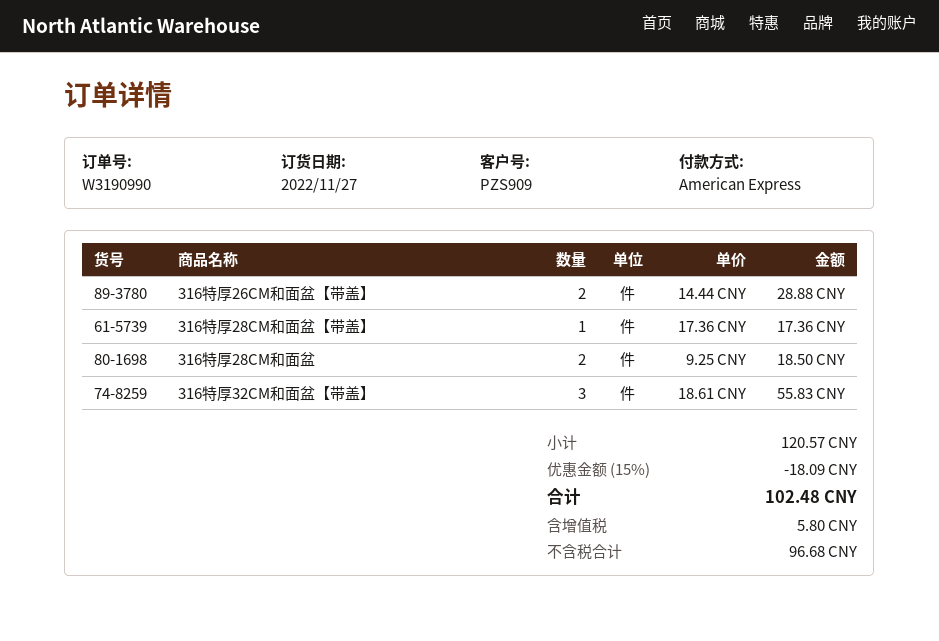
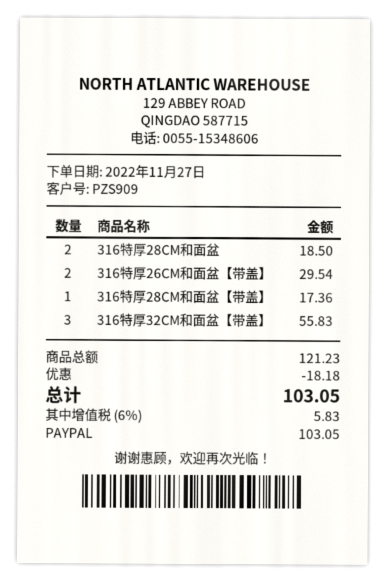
payment method: American Express -> PayPal
316特厚26CM和面盆【带盖】: 2 for 28.88 -> 2 for 29.54
subtotal: 120.57 -> 121.23
discount: 18.09 -> 18.18
tax: 5.80 -> 5.83
total: 102.48 -> 103.05

